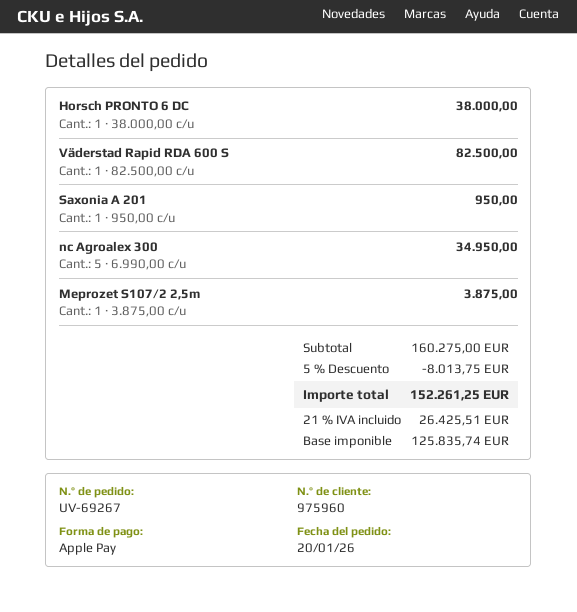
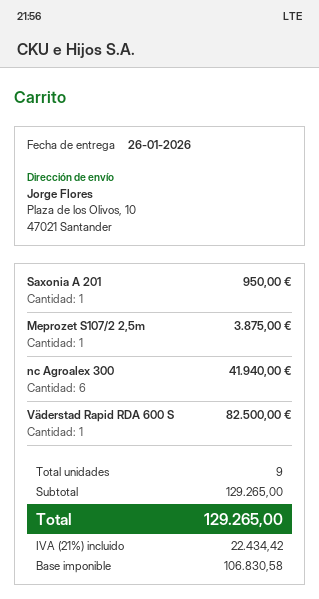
Horsch PRONTO 6 DC: 1 for 38000.00 -> none
nc Agroalex 300: 5 for 34950.00 -> 6 for 41940.00
subtotal: 160275.00 -> 129265.00
discount: 5% = 8013.75 -> none
net: 125835.74 -> 106830.58
tax: 21% = 26425.51 -> 21% = 22434.42
total: 152261.25 -> 129265.00

